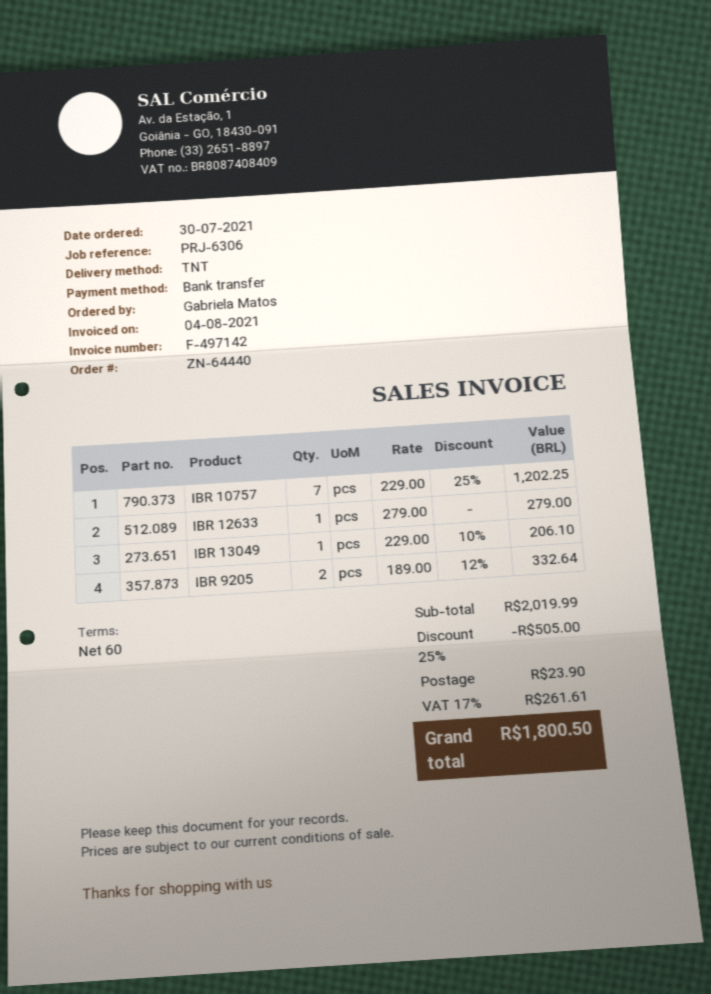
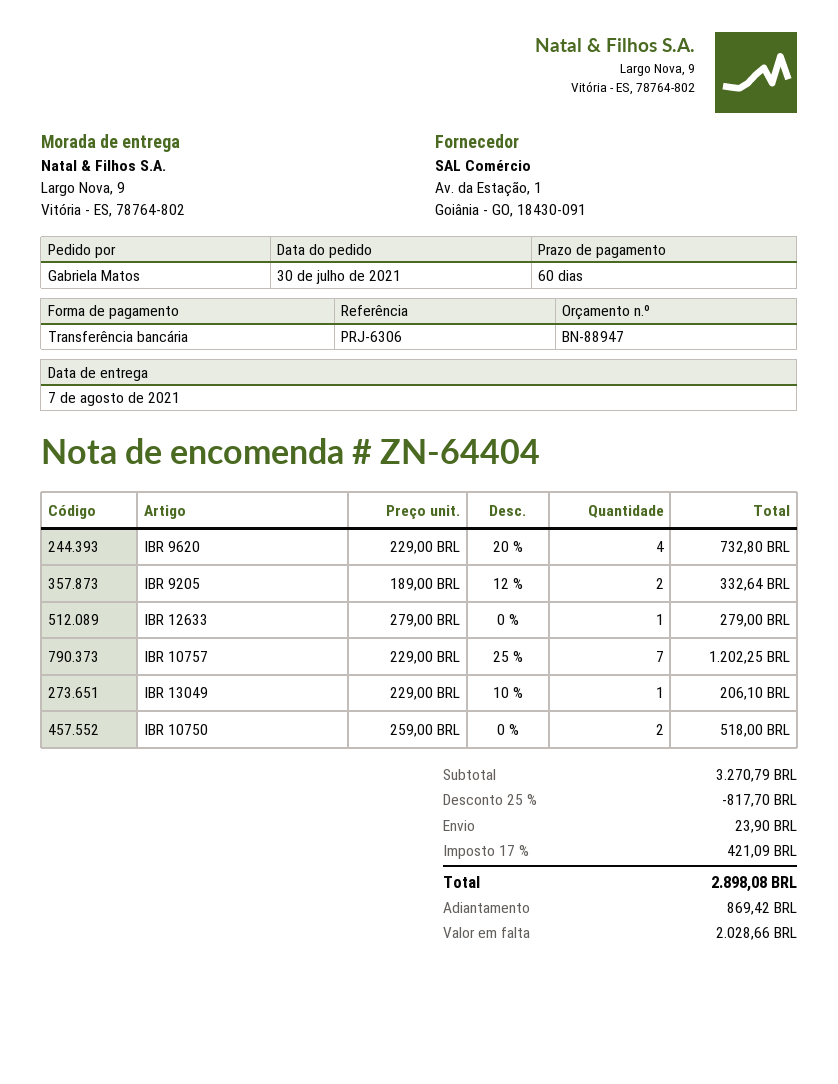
order number: ZN-64440 -> ZN-64404
IBR 9620: none -> 4 x 229.00 - 20% = 732.80
IBR 10750: none -> 2 x 259.00 = 518.00
subtotal: 2019.99 -> 3270.79
discount: 25% = 505.00 -> 25% = 817.70
tax: 17% = 261.61 -> 17% = 421.09
total: 1800.50 -> 2898.08

